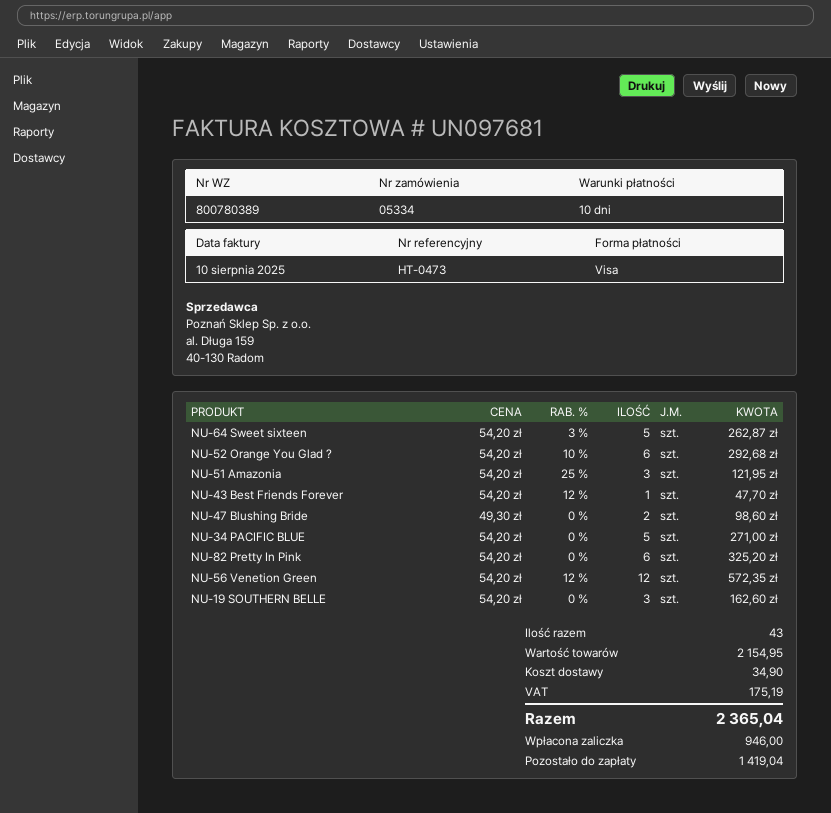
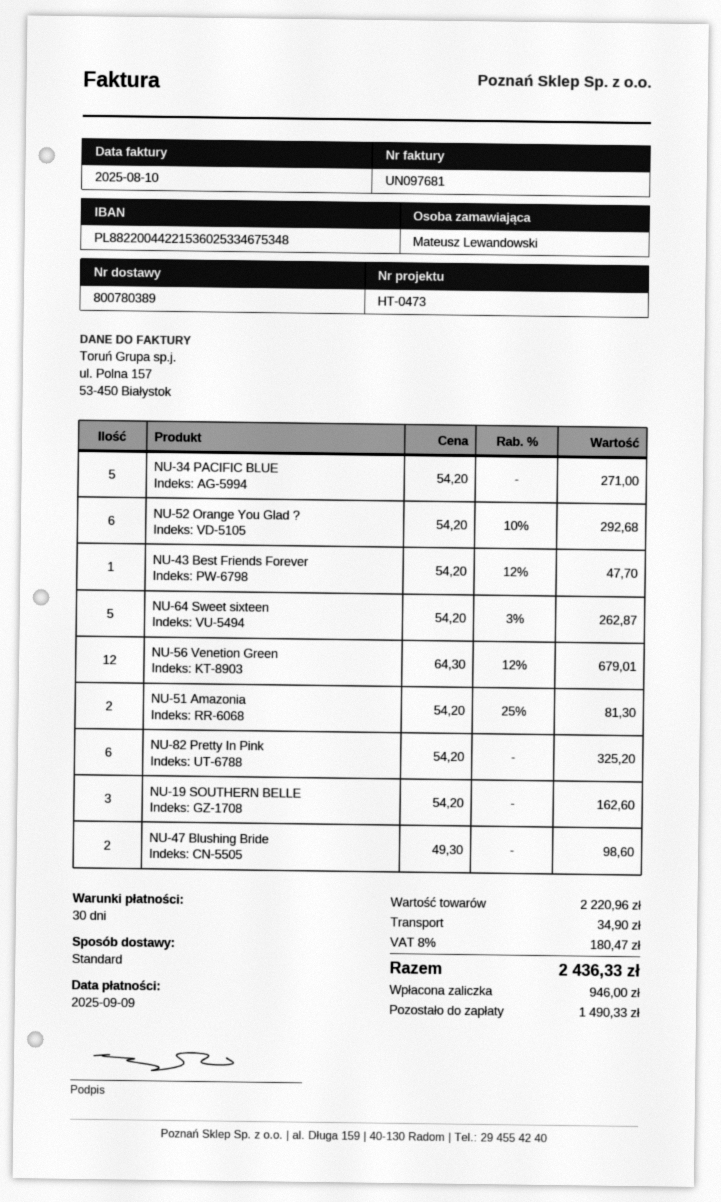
payment terms: 10 days -> 30 days
NU-51 Amazonia: 3 x 54.20 - 25% = 121.95 -> 2 x 54.20 - 25% = 81.30
NU-56 Venetion Green: 12 x 54.20 - 12% = 572.35 -> 12 x 64.30 - 12% = 679.01
subtotal: 2154.95 -> 2220.96
tax: 175.19 -> 180.47
total: 2365.04 -> 2436.33
balance: 1419.04 -> 1490.33

